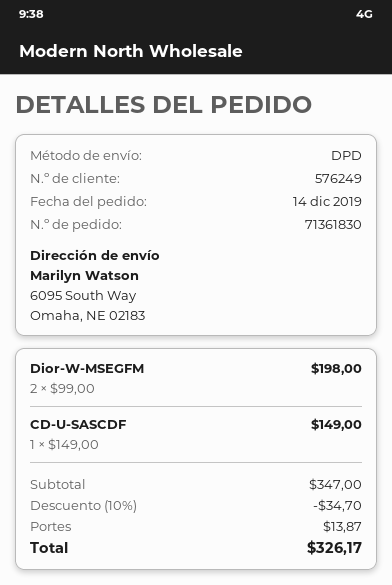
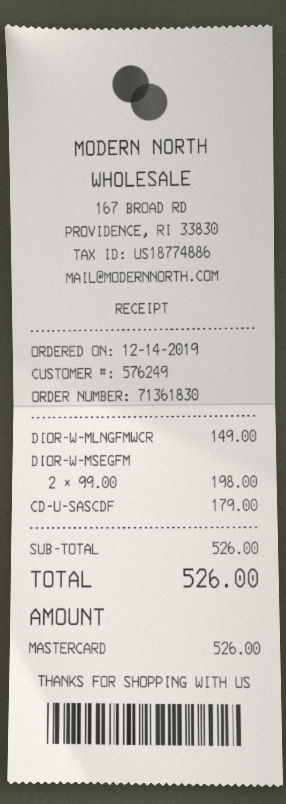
CD-U-SASCDF: 1 x 149.00 = 149.00 -> 1 x 179.00 = 179.00
DIOR-W-MLNGFMWCR: none -> 1 x 149.00 = 149.00
subtotal: 347.00 -> 526.00
discount: 10% = 34.70 -> none
shipping: 13.87 -> none
total: 326.17 -> 526.00

